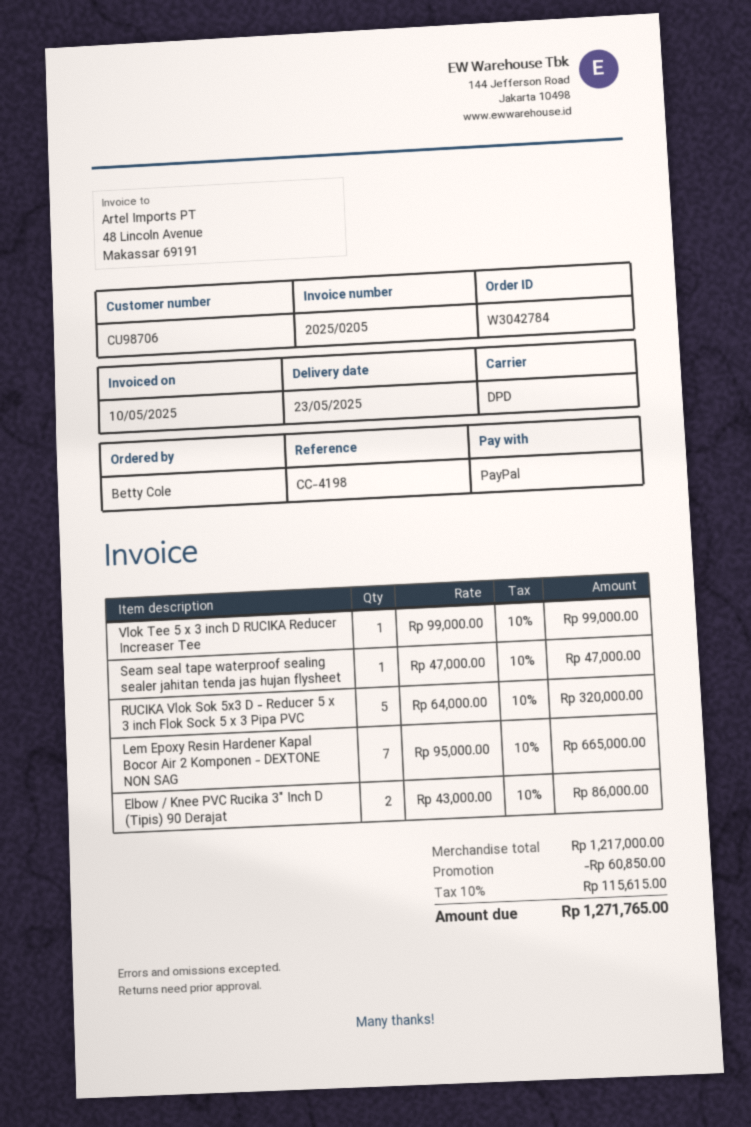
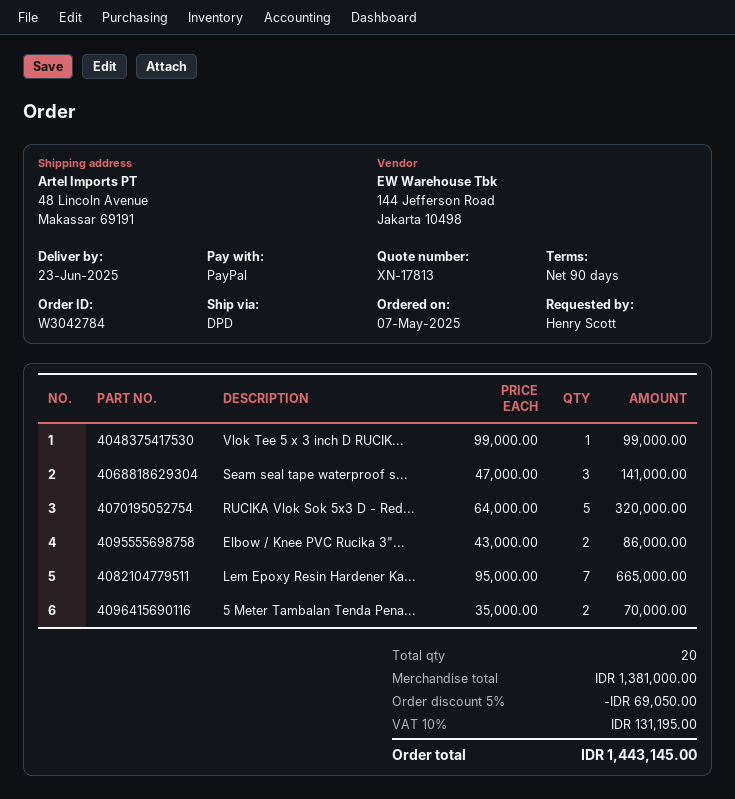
delivery date: 2025-05-23 -> 2025-06-23
ordered by: Betty Cole -> Henry Scott
Seam seal tape waterproof sealing sealer jahitan tenda jas hujan flysheet: 1 x 47000.00 = 47000.00 -> 3 x 47000.00 = 141000.00
5 Meter Tambalan Tenda Pena...: none -> 2 x 35000.00 = 70000.00
subtotal: 1217000.00 -> 1381000.00
discount: 60850.00 -> 69050.00
tax: 10% = 115615.00 -> 10% = 131195.00
total: 1271765.00 -> 1443145.00

